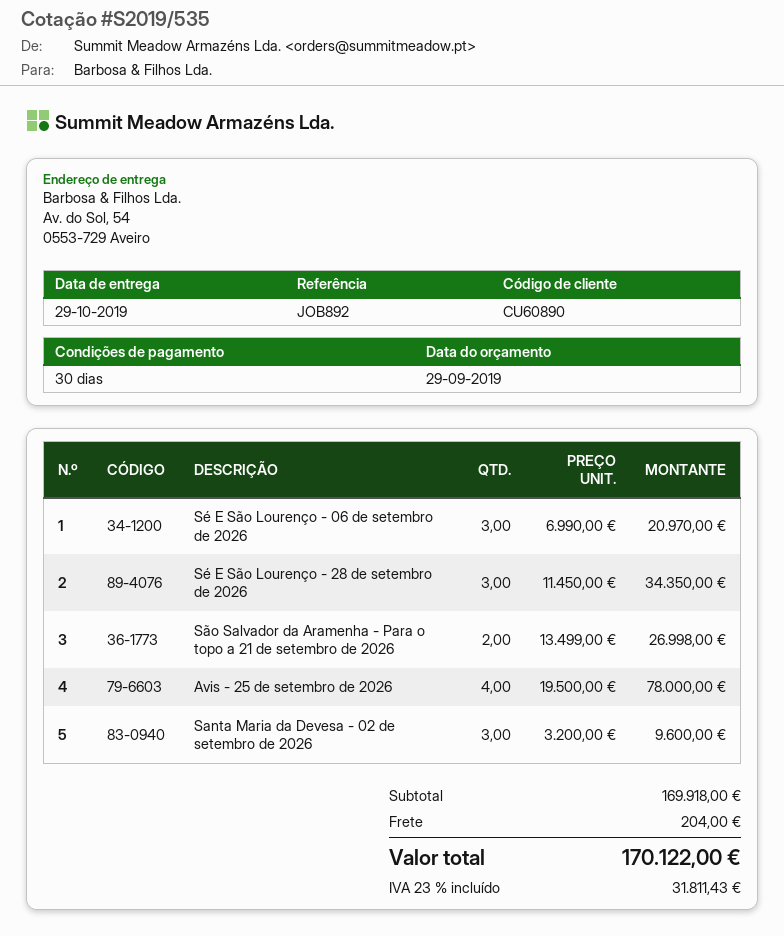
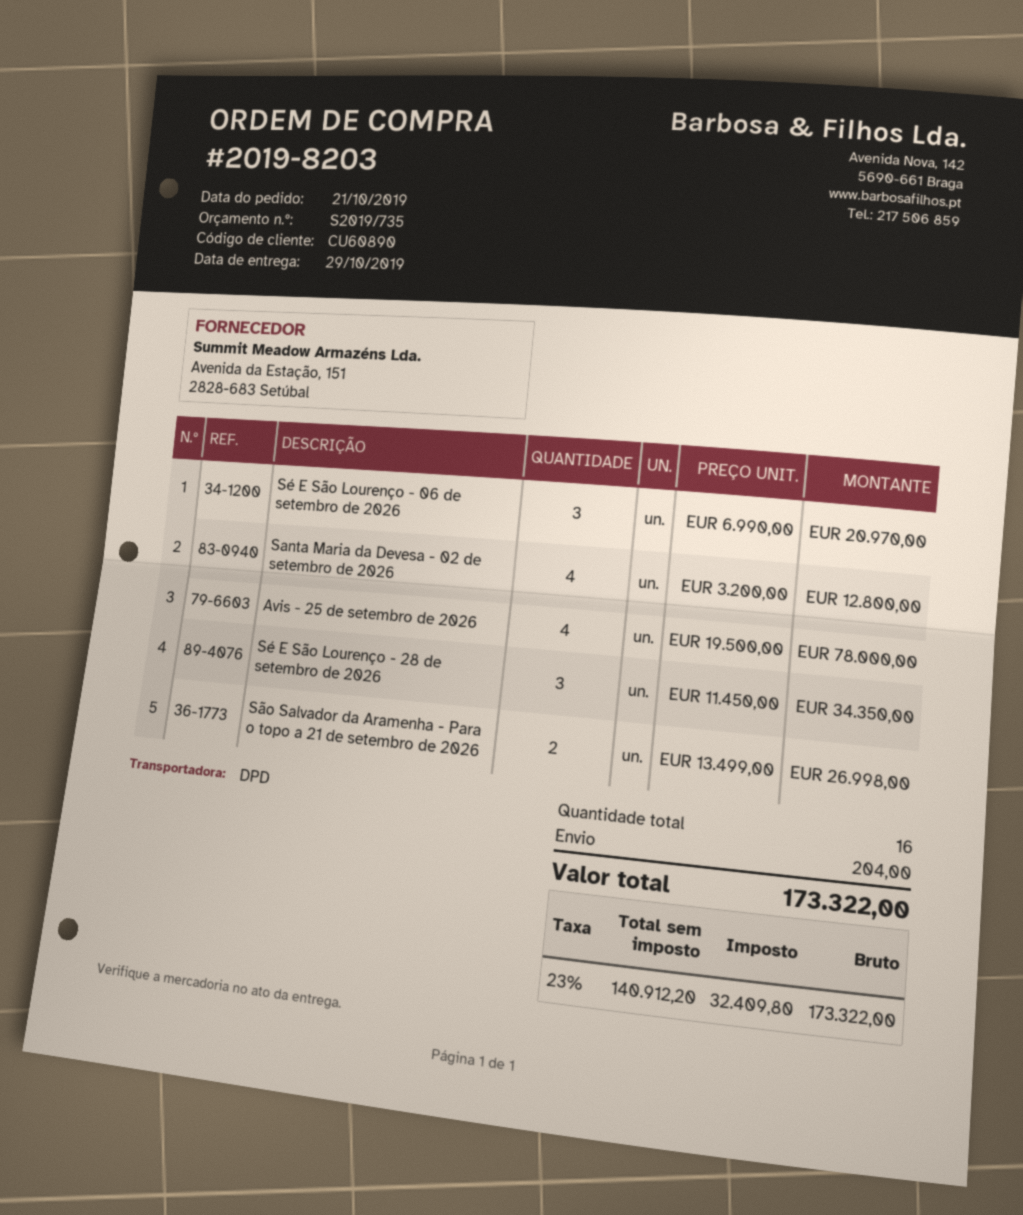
quote number: S2019/535 -> S2019/735
Santa Maria da Devesa - 02 de setembro de 2026: 3 x 3200.00 = 9600.00 -> 4 x 3200.00 = 12800.00
tax: 23% = 31811.43 -> 23% = 32409.80
total: 170122.00 -> 173322.00

